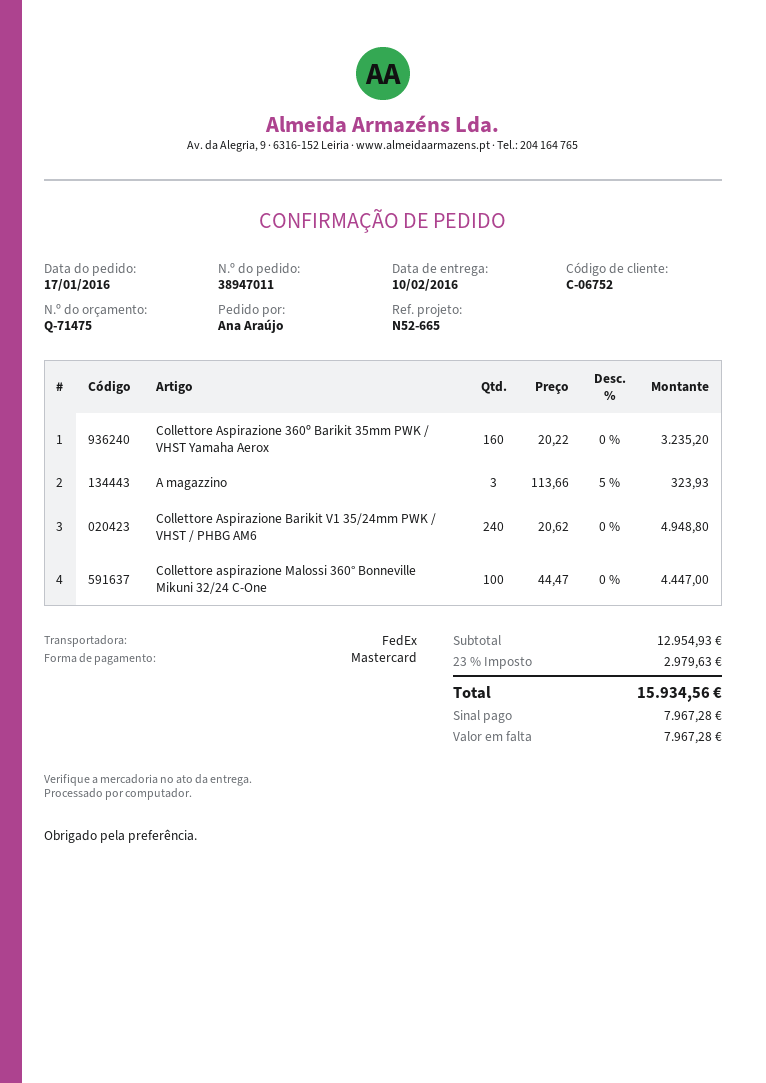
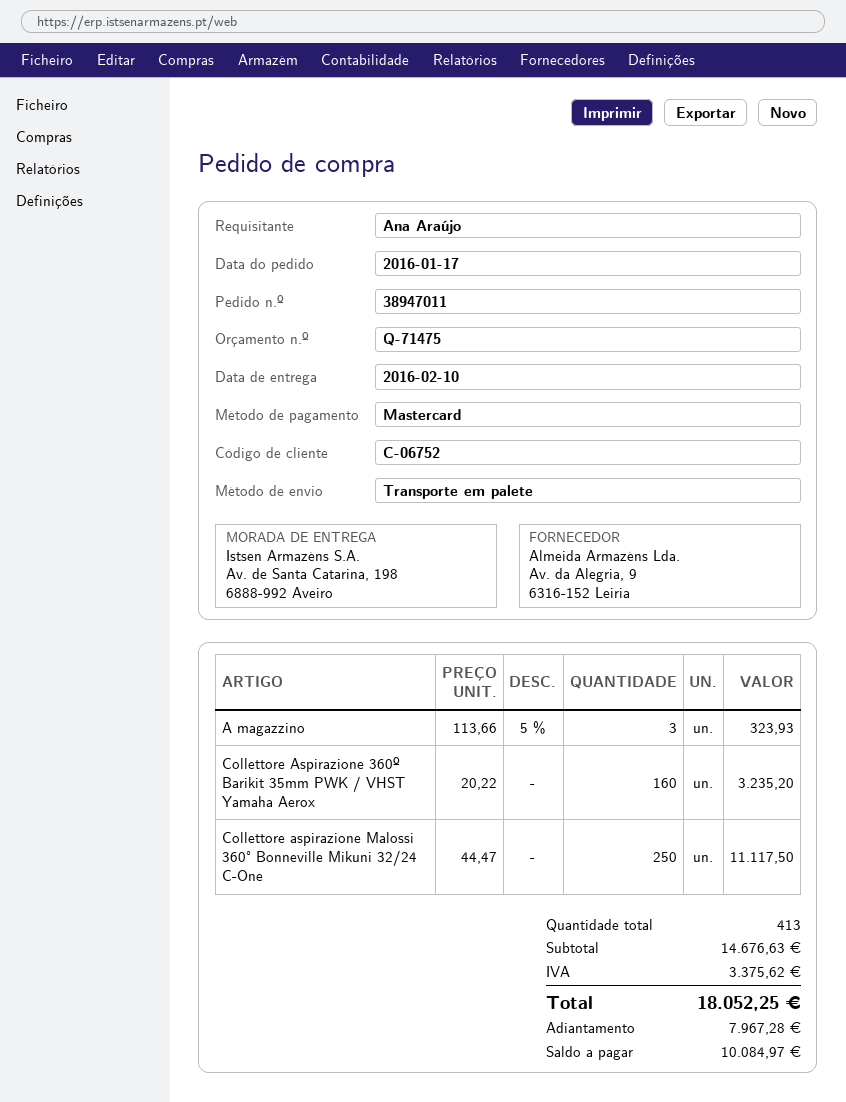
shipping method: FedEx -> pallet freight
Collettore Aspirazione Barikit V1 35/24mm PWK / VHST / PHBG AM6: 240 x 20.62 = 4948.80 -> none
Collettore aspirazione Malossi 360° Bonneville Mikuni 32/24 C-One: 100 x 44.47 = 4447.00 -> 250 x 44.47 = 11117.50
subtotal: 12954.93 -> 14676.63
tax: 2979.63 -> 3375.62
total: 15934.56 -> 18052.25
balance: 7967.28 -> 10084.97

